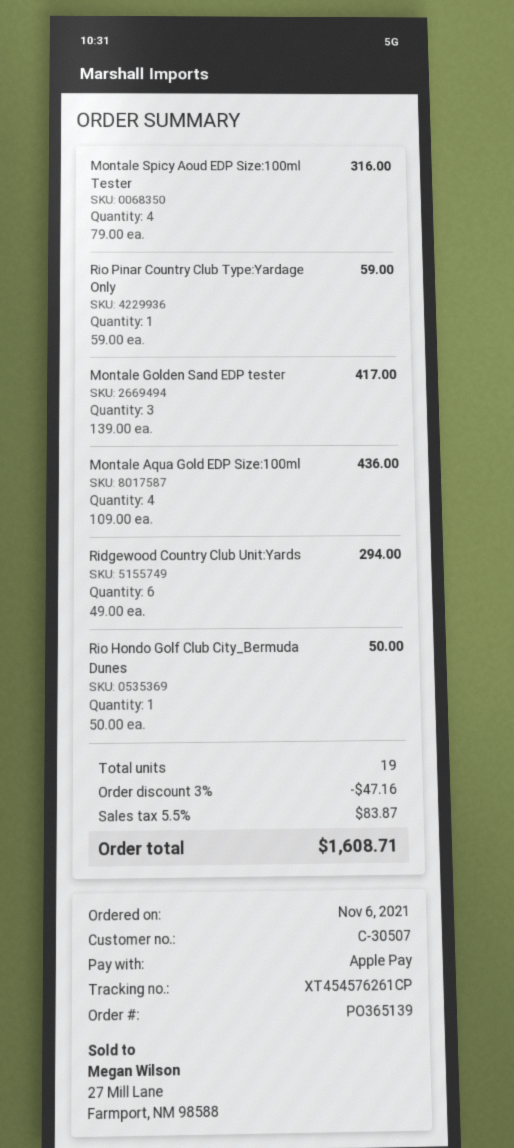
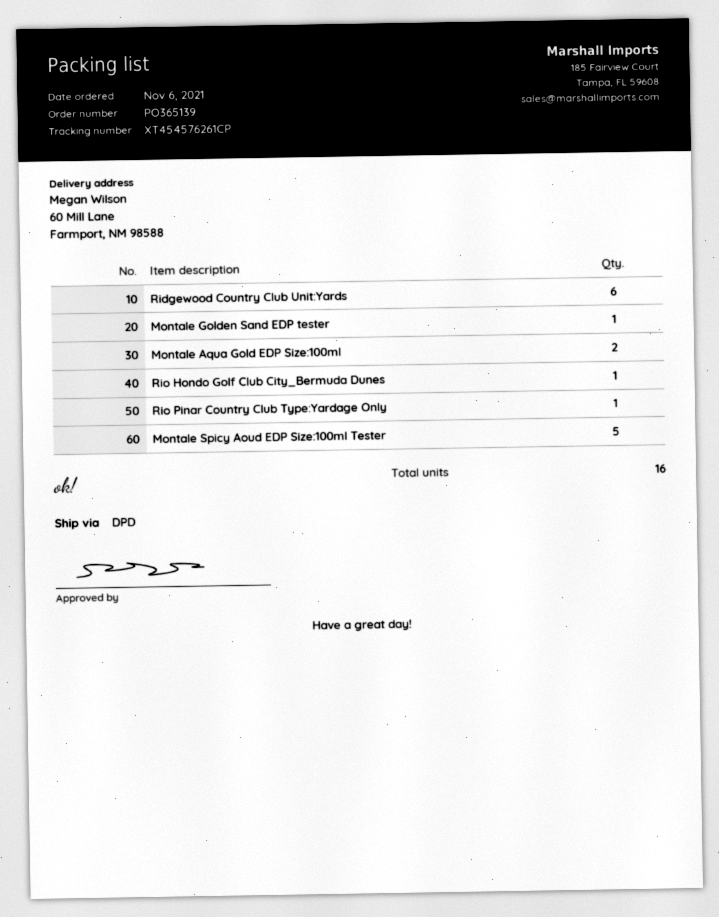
Montale Spicy Aoud EDP Size:100ml Tester: 4 -> 5
Montale Golden Sand EDP tester: 3 -> 1
Montale Aqua Gold EDP Size:100ml: 4 -> 2
total quantity: 19 -> 16

